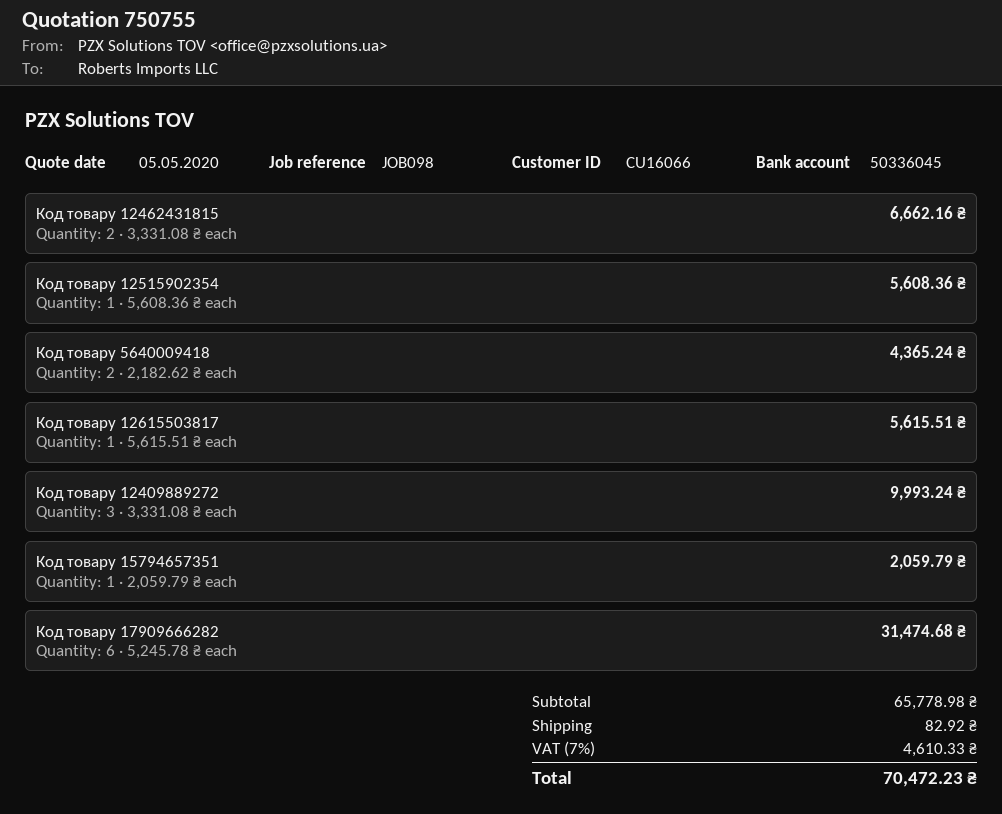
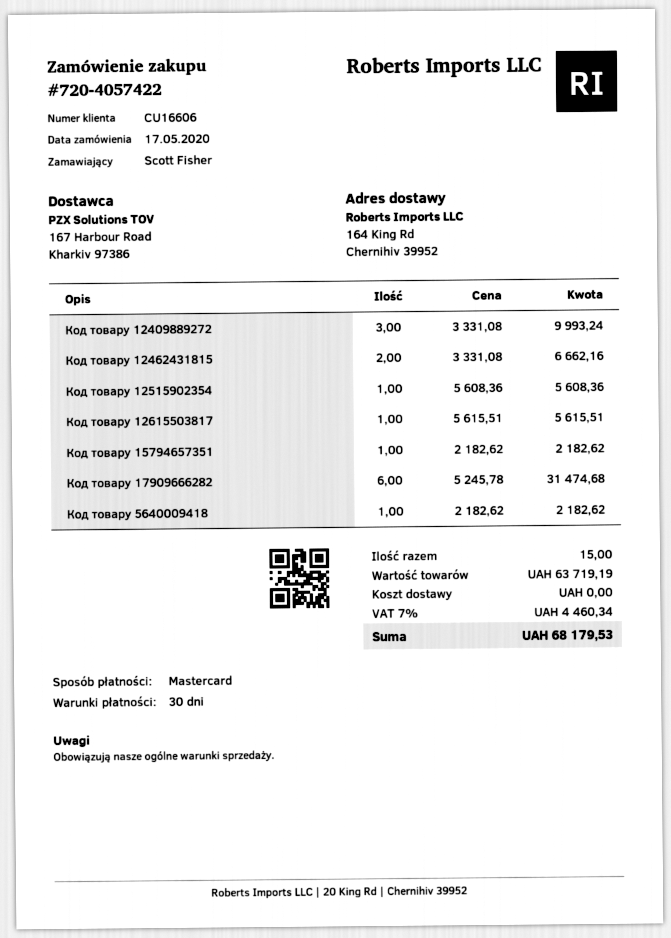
customer number: CU16066 -> CU16606
Код товару 5640009418: 2 x 2182.62 = 4365.24 -> 1 x 2182.62 = 2182.62
Код товару 15794657351: 1 x 2059.79 = 2059.79 -> 1 x 2182.62 = 2182.62
subtotal: 65778.98 -> 63719.19
shipping: 82.92 -> 0.00
tax: 7% = 4610.33 -> 7% = 4460.34
total: 70472.23 -> 68179.53

